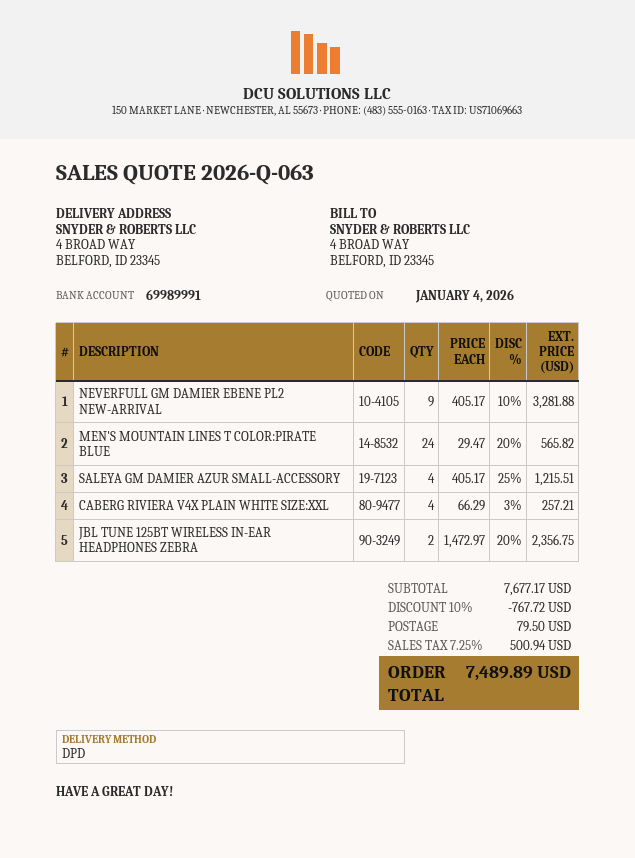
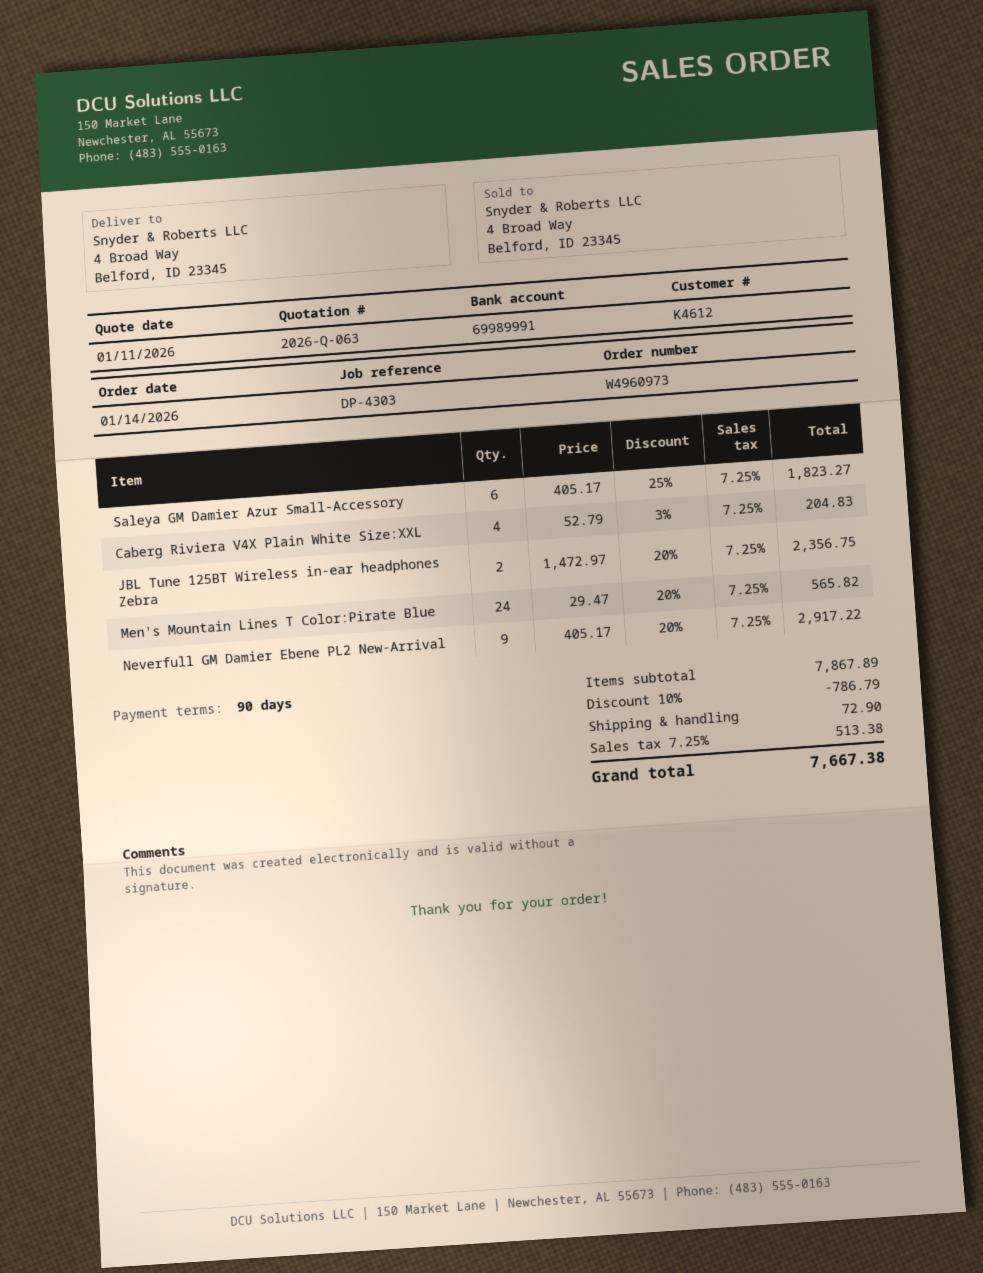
quote date: 2026-01-04 -> 2026-01-11
NEVERFULL GM DAMIER EBENE PL2 NEW-ARRIVAL: 9 x 405.17 - 10% = 3281.88 -> 9 x 405.17 - 20% = 2917.22
SALEYA GM DAMIER AZUR SMALL-ACCESSORY: 4 x 405.17 - 25% = 1215.51 -> 6 x 405.17 - 25% = 1823.27
CABERG RIVIERA V4X PLAIN WHITE SIZE:XXL: 4 x 66.29 - 3% = 257.21 -> 4 x 52.79 - 3% = 204.83
subtotal: 7677.17 -> 7867.89
discount: 10% = 767.72 -> 10% = 786.79
shipping: 79.50 -> 72.90
tax: 7.25% = 500.94 -> 7.25% = 513.38
total: 7489.89 -> 7667.38

